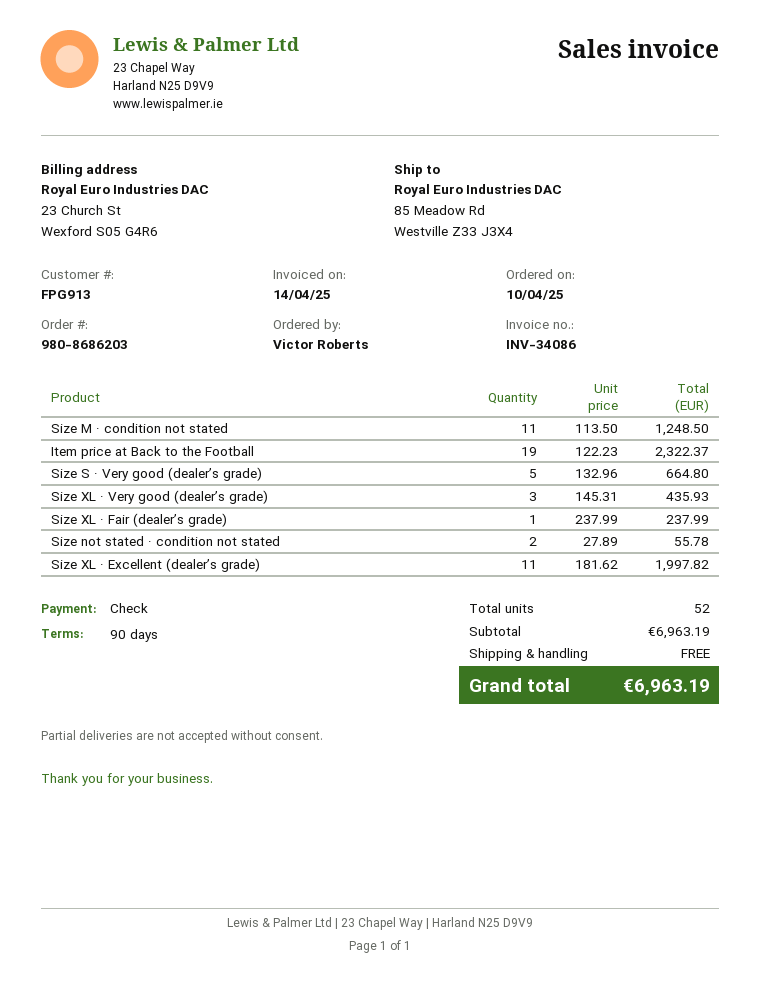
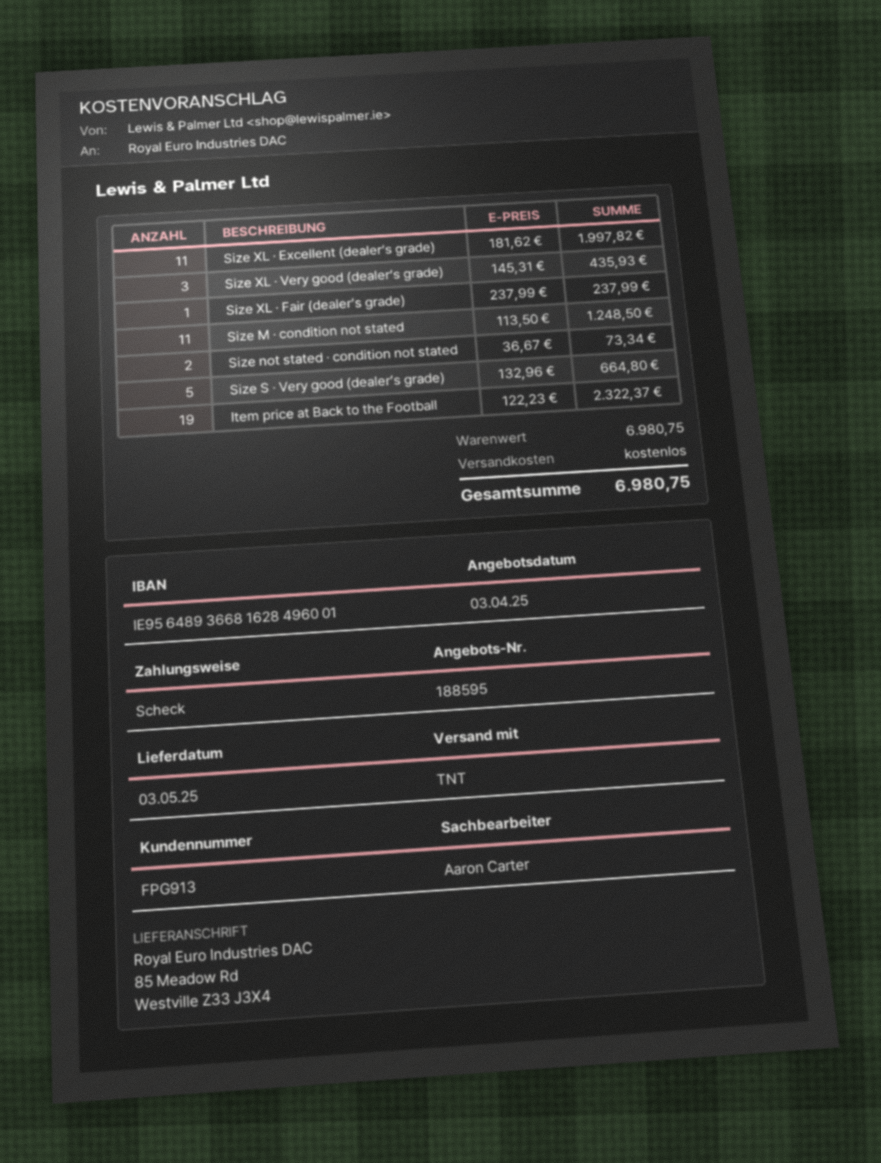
Size not stated · condition not stated: 2 x 27.89 = 55.78 -> 2 x 36.67 = 73.34
subtotal: 6963.19 -> 6980.75
total: 6963.19 -> 6980.75

